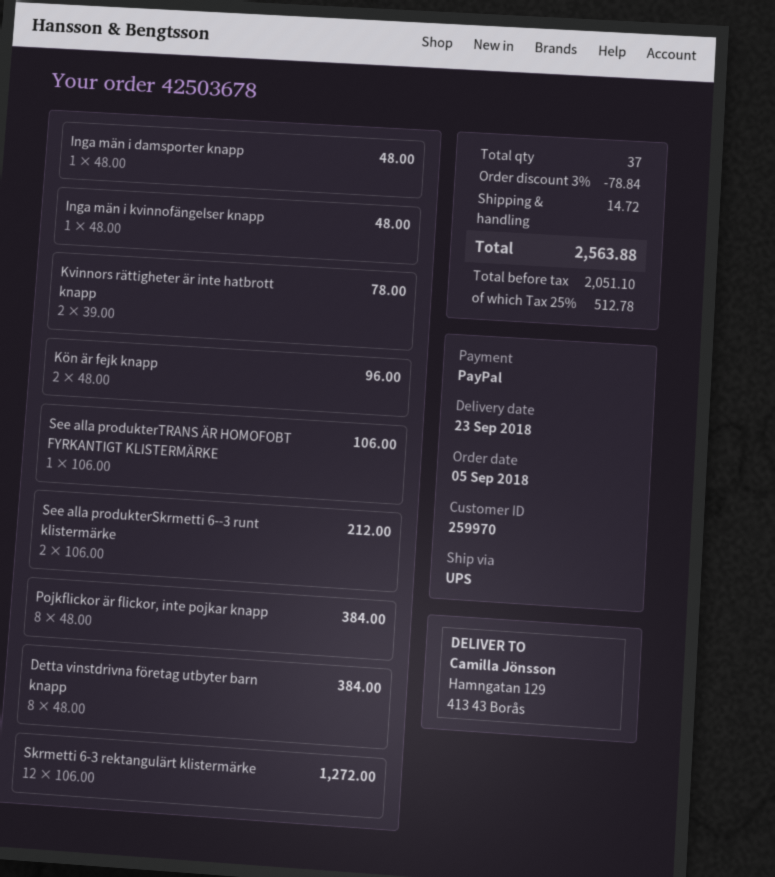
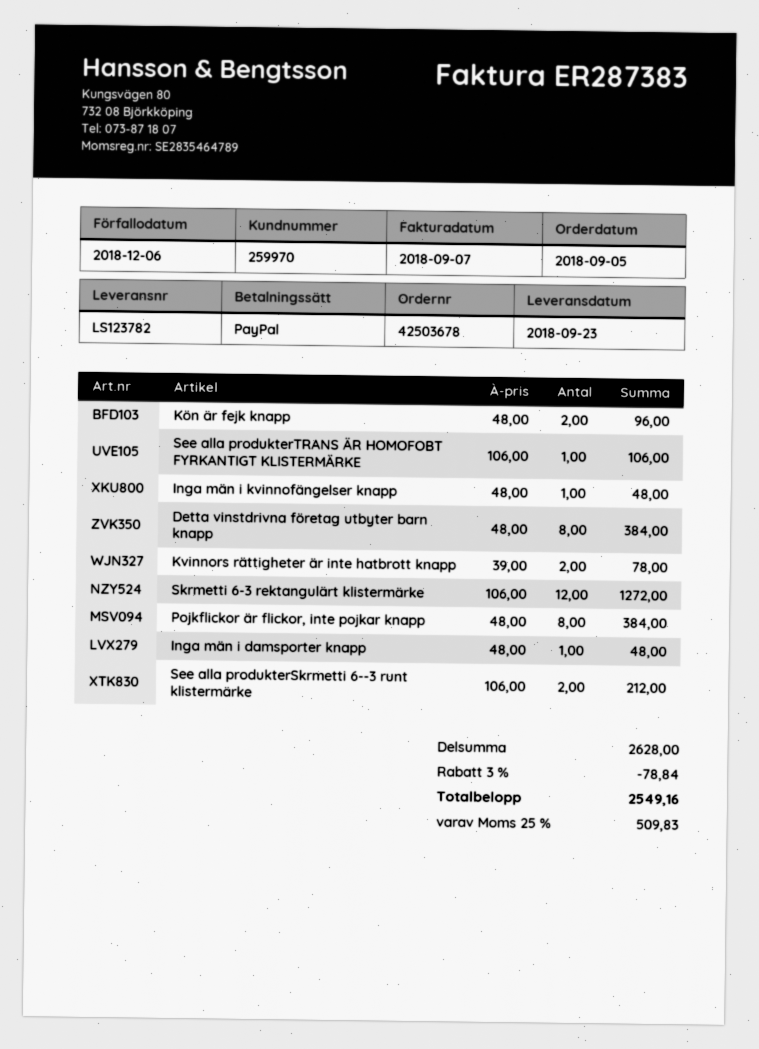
shipping: 14.72 -> none
tax: 25% = 512.78 -> 25% = 509.83
total: 2563.88 -> 2549.16

